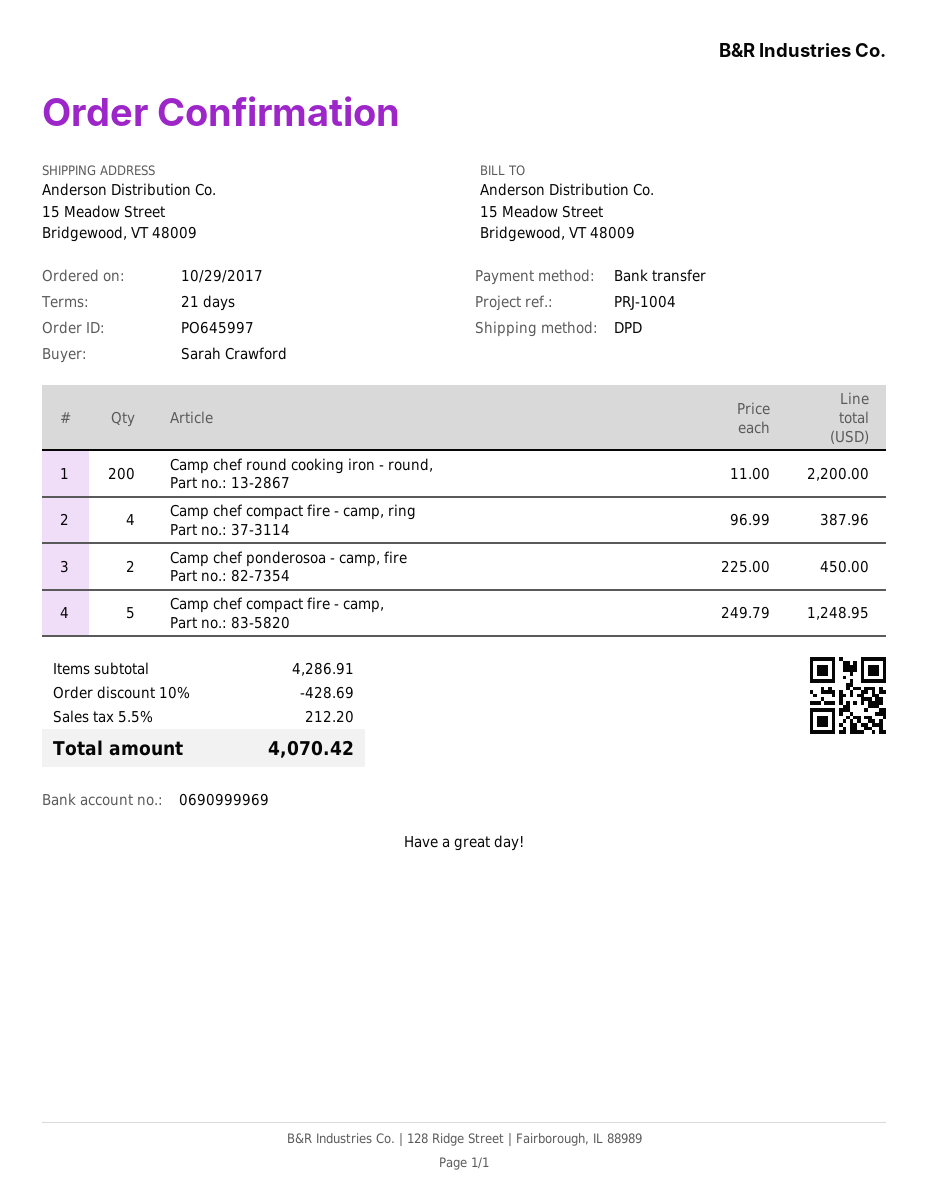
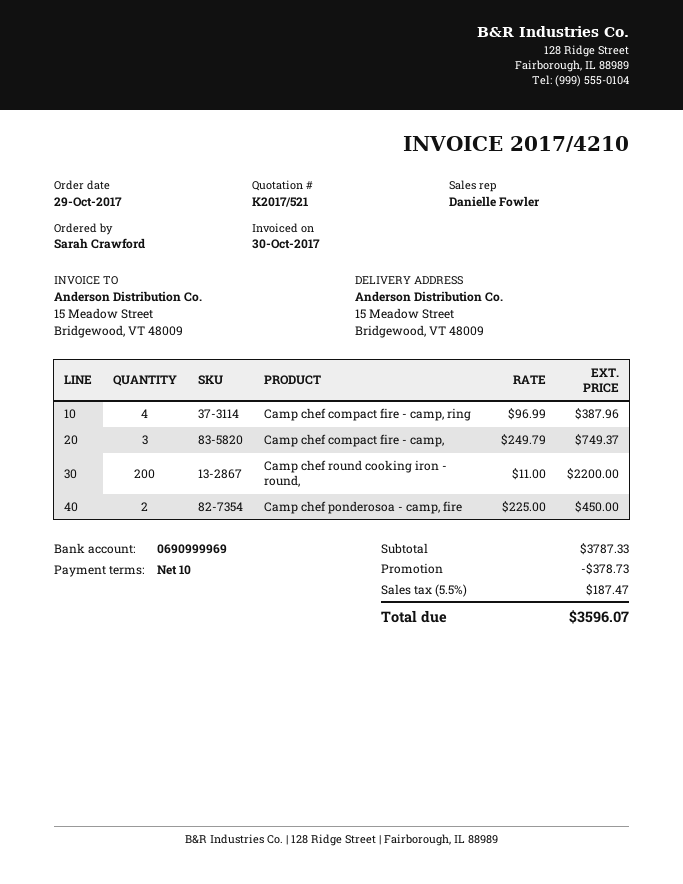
payment terms: 21 days -> 10 days
Camp chef compact fire - camp,: 5 x 249.79 = 1248.95 -> 3 x 249.79 = 749.37
subtotal: 4286.91 -> 3787.33
discount: 428.69 -> 378.73
tax: 5.5% = 212.20 -> 5.5% = 187.47
total: 4070.42 -> 3596.07

